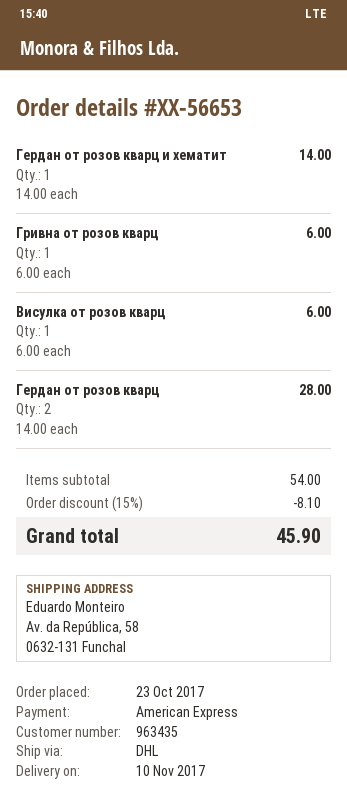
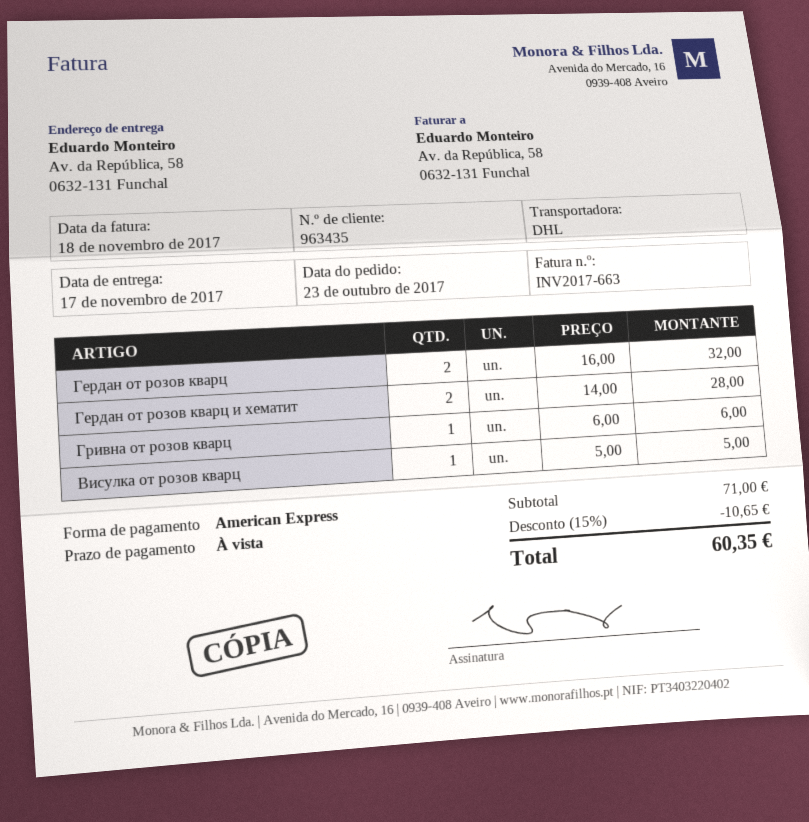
delivery date: 2017-11-10 -> 2017-11-17
Гердан от розов кварц и хематит: 1 x 14.00 = 14.00 -> 2 x 14.00 = 28.00
Висулка от розов кварц: 1 x 6.00 = 6.00 -> 1 x 5.00 = 5.00
Гердан от розов кварц: 2 x 14.00 = 28.00 -> 2 x 16.00 = 32.00
subtotal: 54.00 -> 71.00
discount: 15% = 8.10 -> 15% = 10.65
total: 45.90 -> 60.35

